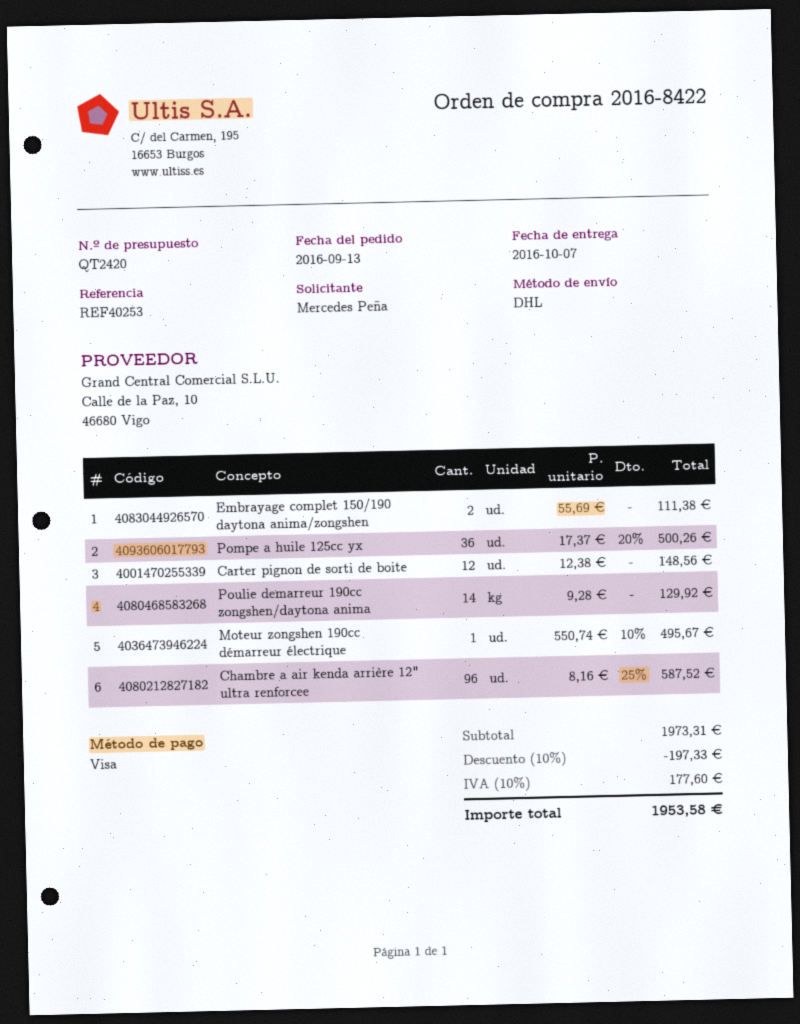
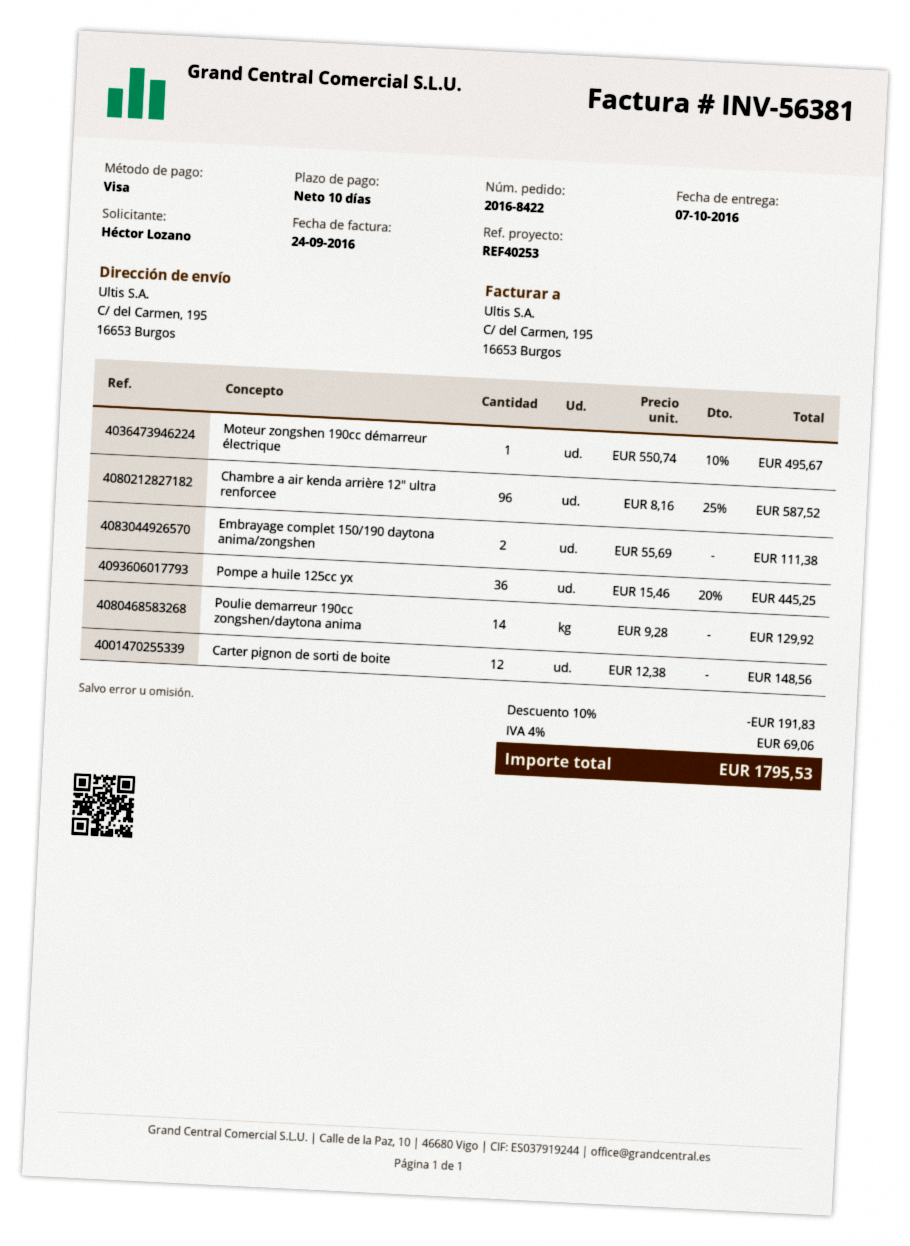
ordered by: Mercedes Peña -> Héctor Lozano
Pompe a huile 125cc yx: 36 x 17.37 - 20% = 500.26 -> 36 x 15.46 - 20% = 445.25
discount: 10% = 197.33 -> 10% = 191.83
tax: 10% = 177.60 -> 4% = 69.06
total: 1953.58 -> 1795.53

